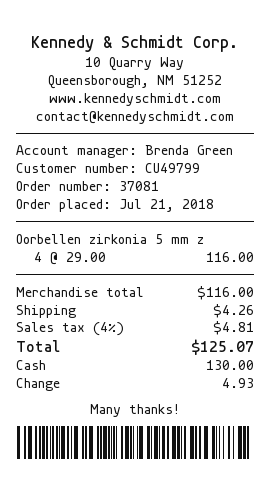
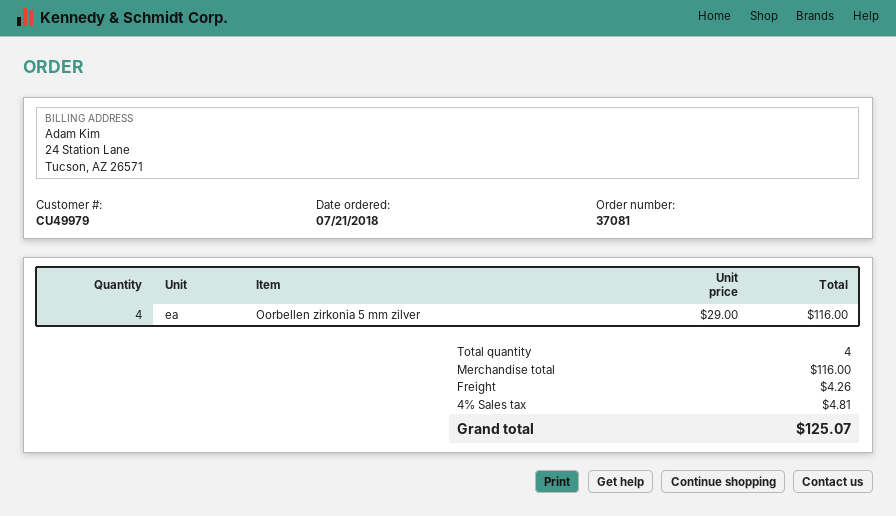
customer number: CU49799 -> CU49979

